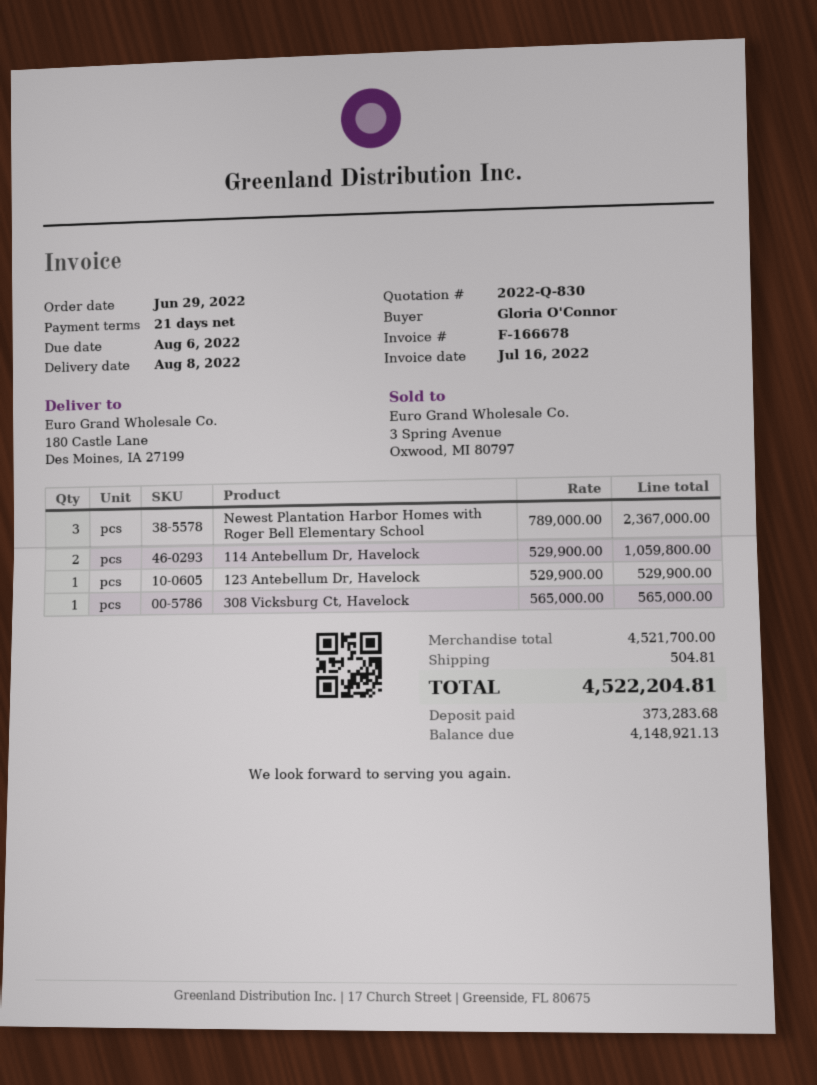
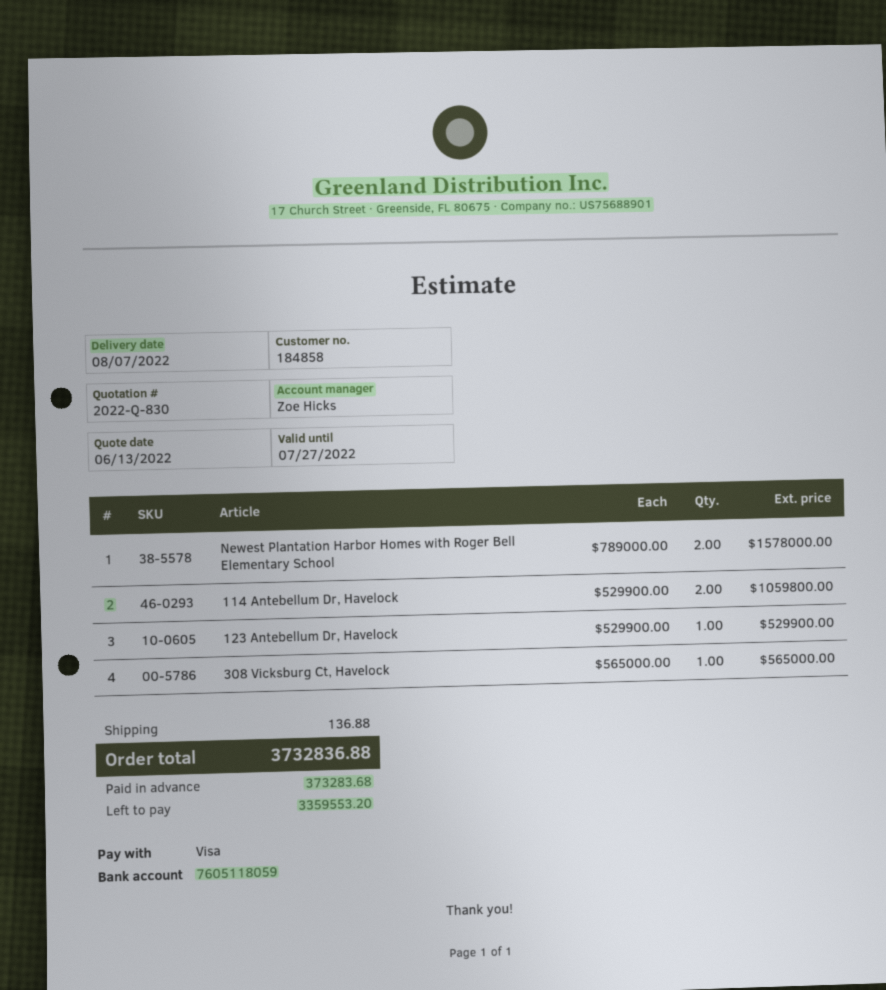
delivery date: 2022-08-08 -> 2022-08-07
Newest Plantation Harbor Homes with Roger Bell Elementary School: 3 x 789000.00 = 2367000.00 -> 2 x 789000.00 = 1578000.00
shipping: 504.81 -> 136.88
total: 4522204.81 -> 3732836.88
balance: 4148921.13 -> 3359553.20

